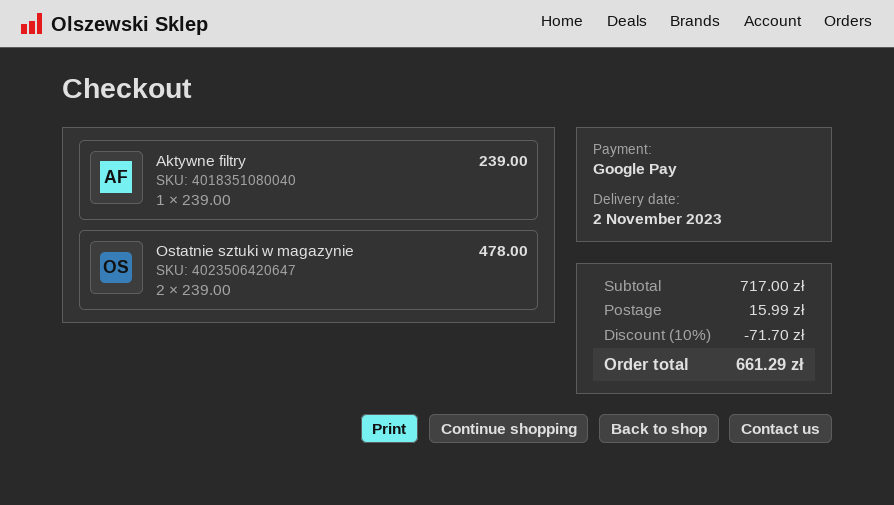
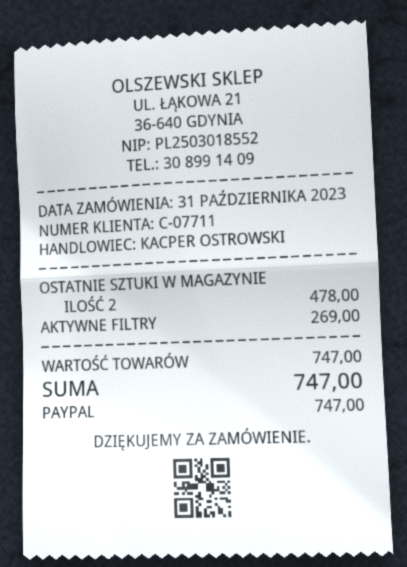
payment method: Google Pay -> PayPal
Aktywne filtry: 1 for 239.00 -> 1 for 269.00
subtotal: 717.00 -> 747.00
discount: 10% = 71.70 -> none
shipping: 15.99 -> none
total: 661.29 -> 747.00

